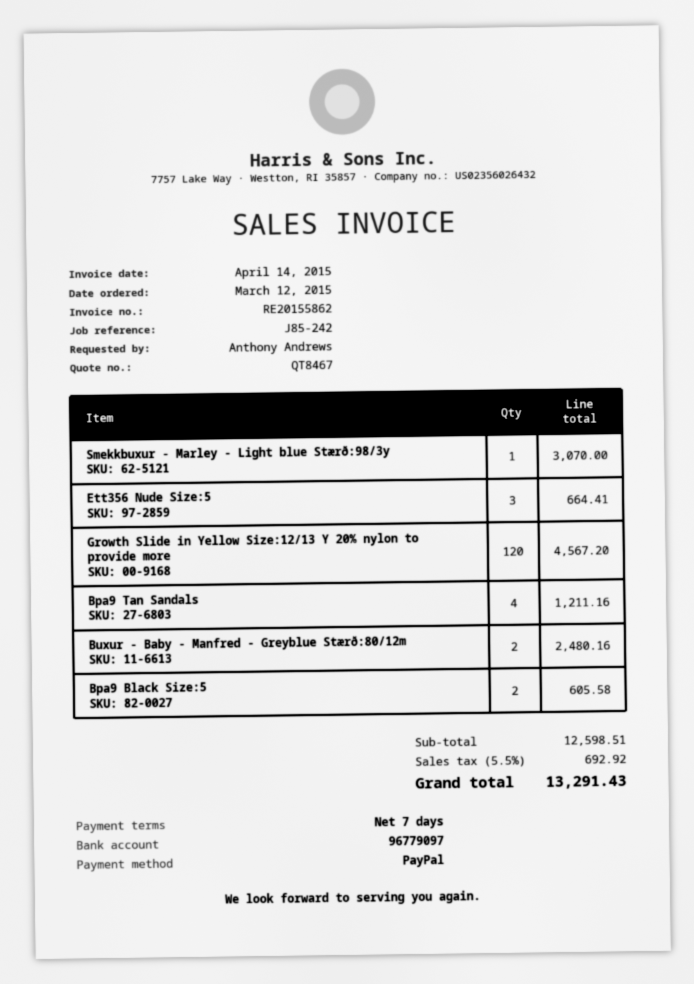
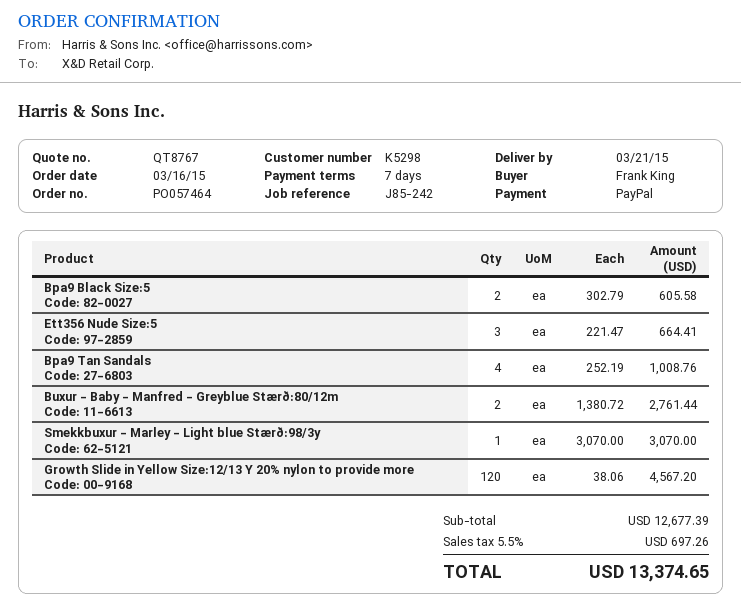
quote number: QT8467 -> QT8767
order date: 2015-03-12 -> 2015-03-16
ordered by: Anthony Andrews -> Frank King
Bpa9 Tan Sandals: 4 for 1211.16 -> 4 for 1008.76
Buxur - Baby - Manfred - Greyblue Stærð:80/12m: 2 for 2480.16 -> 2 for 2761.44
subtotal: 12598.51 -> 12677.39
tax: 5.5% = 692.92 -> 5.5% = 697.26
total: 13291.43 -> 13374.65

